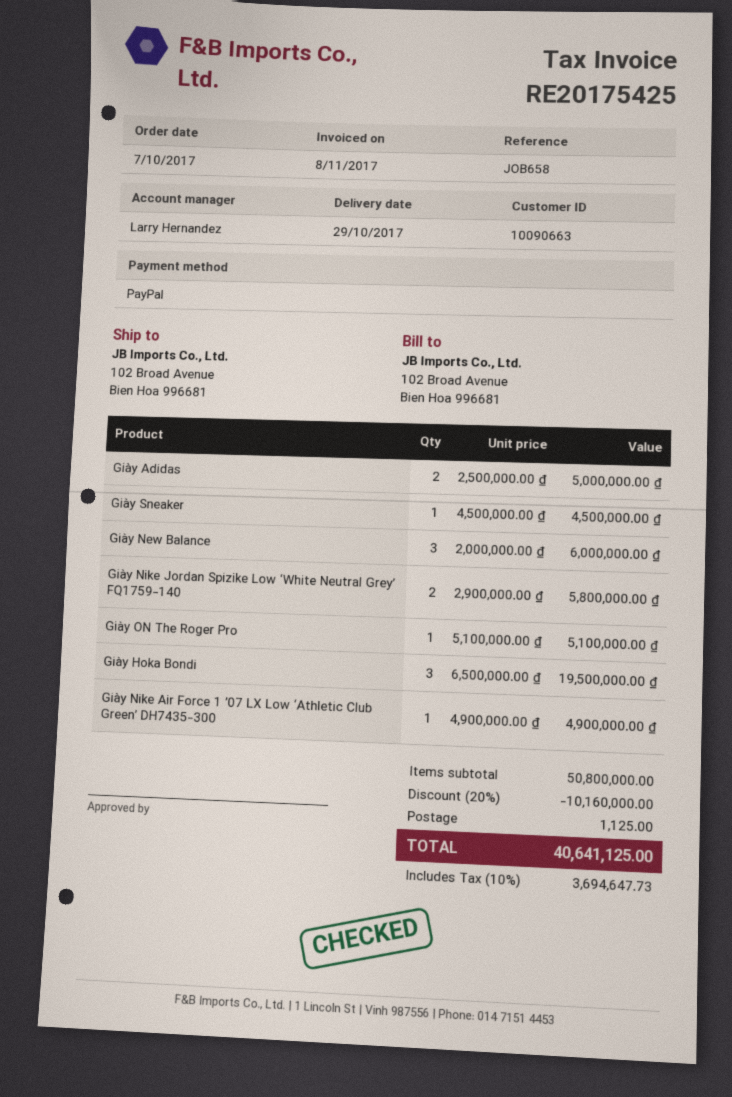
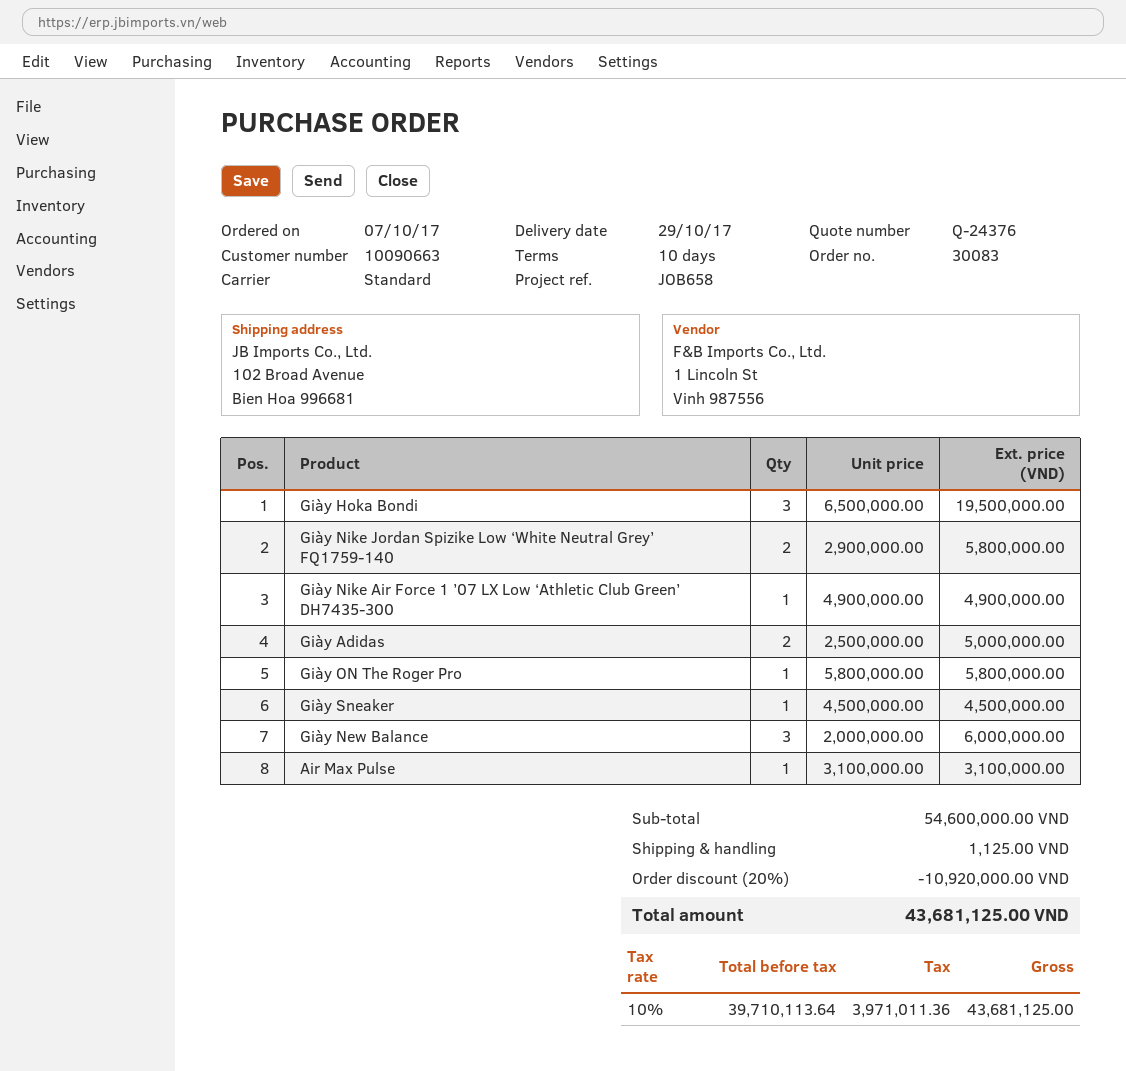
Giày ON The Roger Pro: 1 x 5100000.00 = 5100000.00 -> 1 x 5800000.00 = 5800000.00
Air Max Pulse: none -> 1 x 3100000.00 = 3100000.00
subtotal: 50800000.00 -> 54600000.00
discount: 20% = 10160000.00 -> 20% = 10920000.00
tax: 10% = 3694647.73 -> 10% = 3971011.36
total: 40641125.00 -> 43681125.00

